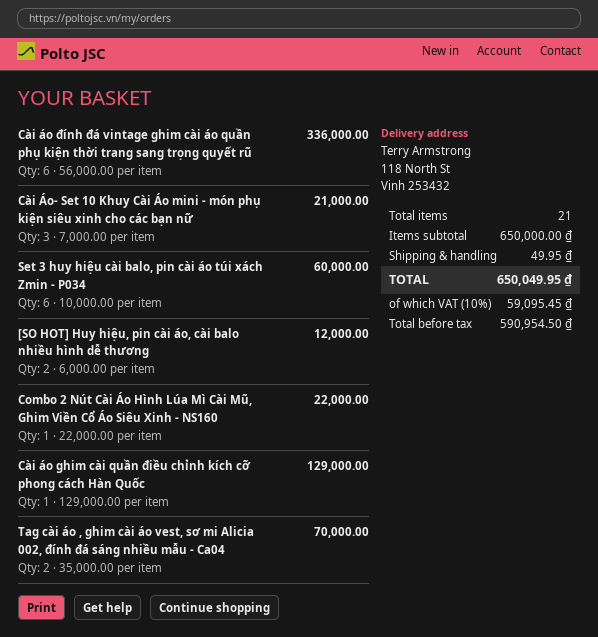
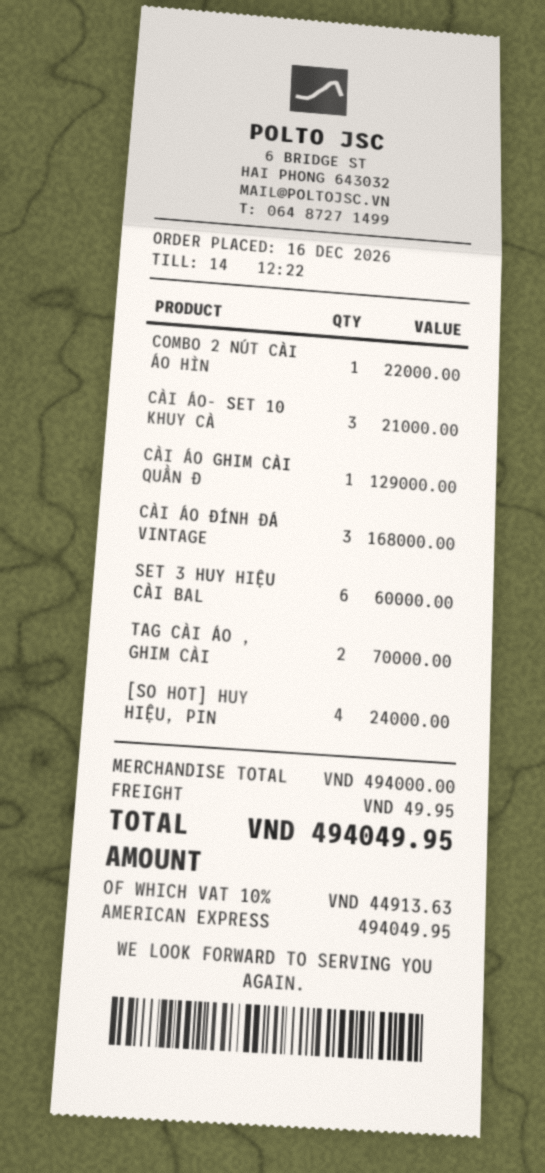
Cài áo đính đá vintage ghim cài áo quần phụ kiện thời trang sang trọng quyết rũ: 6 for 336000.00 -> 3 for 168000.00
[SO HOT] Huy hiệu, pin cài áo, cài balo nhiều hình dễ thương: 2 for 12000.00 -> 4 for 24000.00
subtotal: 650000.00 -> 494000.00
tax: 10% = 59095.45 -> 10% = 44913.63
total: 650049.95 -> 494049.95

